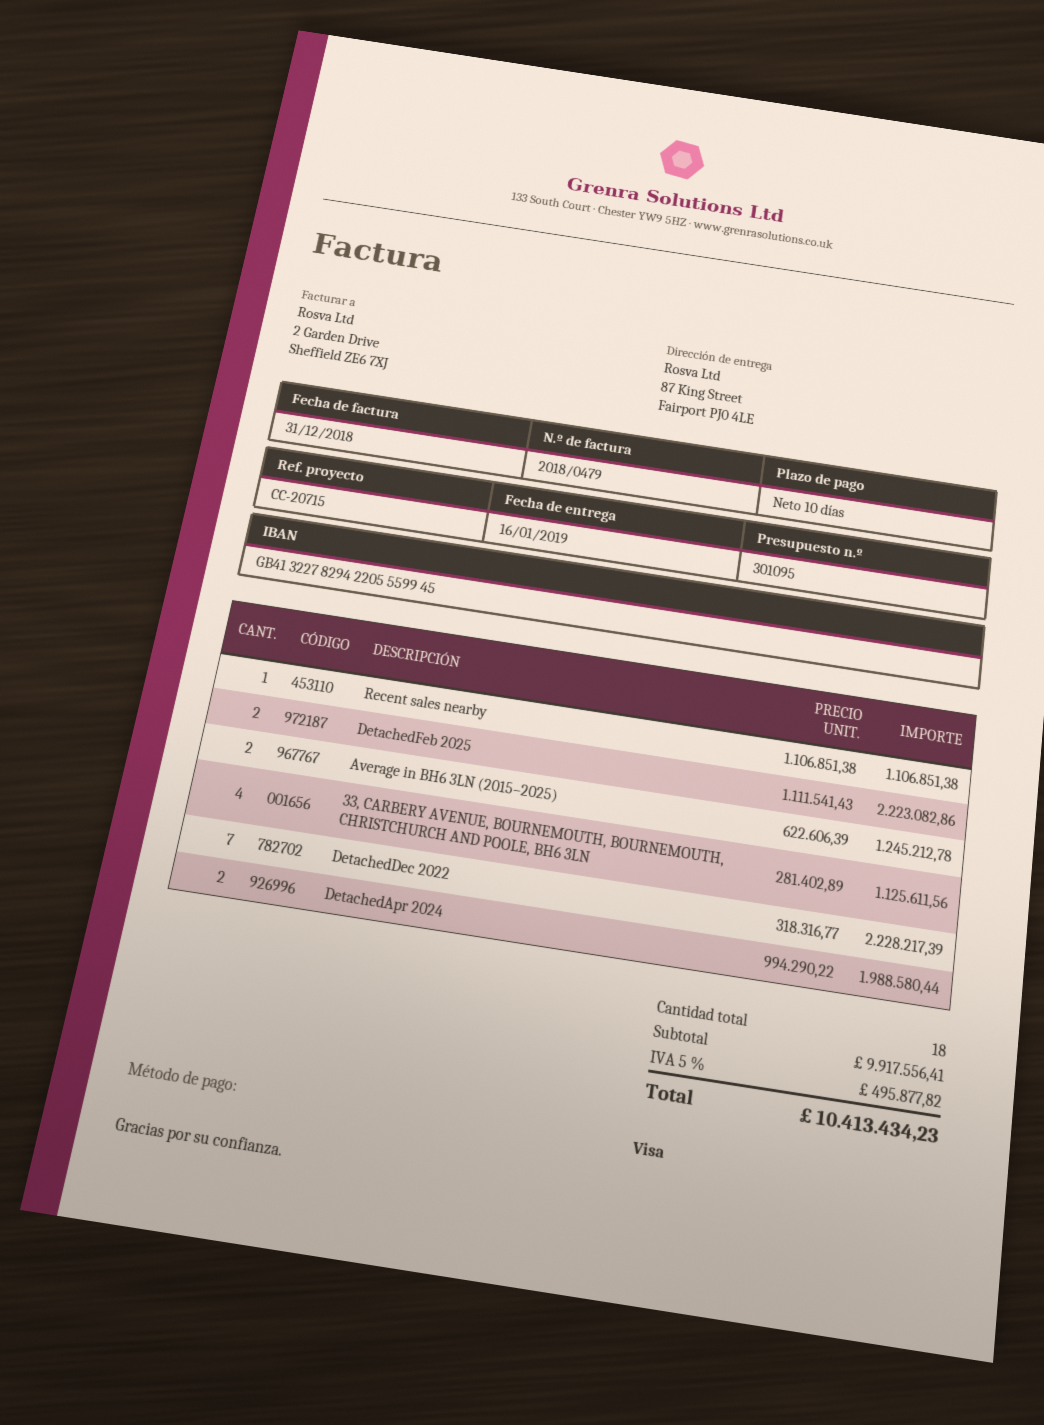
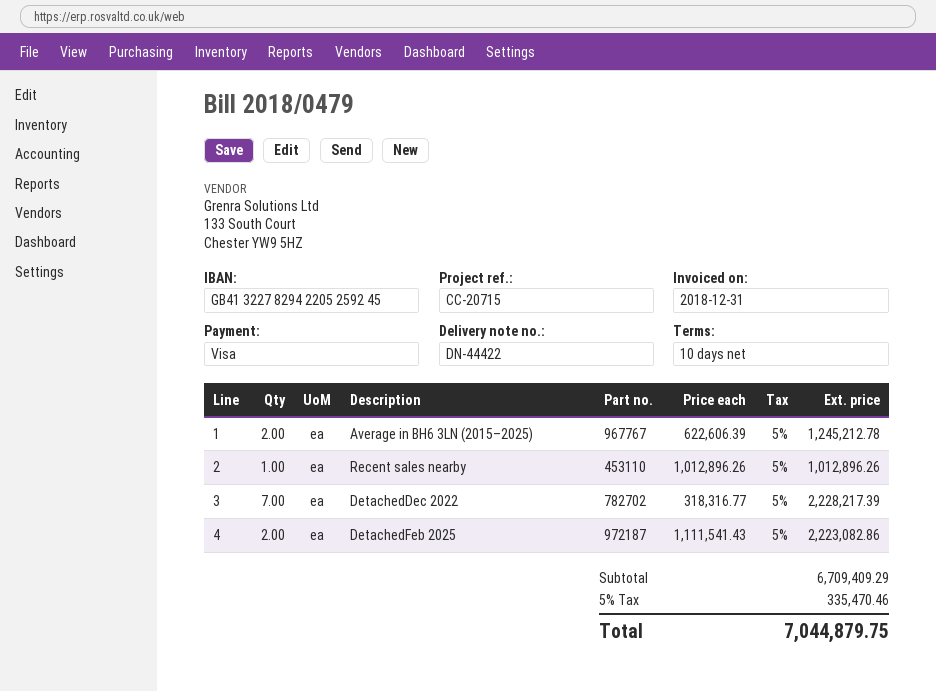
bank account: GB41322782942205559945 -> GB41322782942205259245
Recent sales nearby: 1 x 1106851.38 = 1106851.38 -> 1 x 1012896.26 = 1012896.26
33, CARBERY AVENUE, BOURNEMOUTH, BOURNEMOUTH, CHRISTCHURCH AND POOLE, BH6 3LN: 4 x 281402.89 = 1125611.56 -> none
DetachedApr 2024: 2 x 994290.22 = 1988580.44 -> none
subtotal: 9917556.41 -> 6709409.29
tax: 5% = 495877.82 -> 5% = 335470.46
total: 10413434.23 -> 7044879.75

